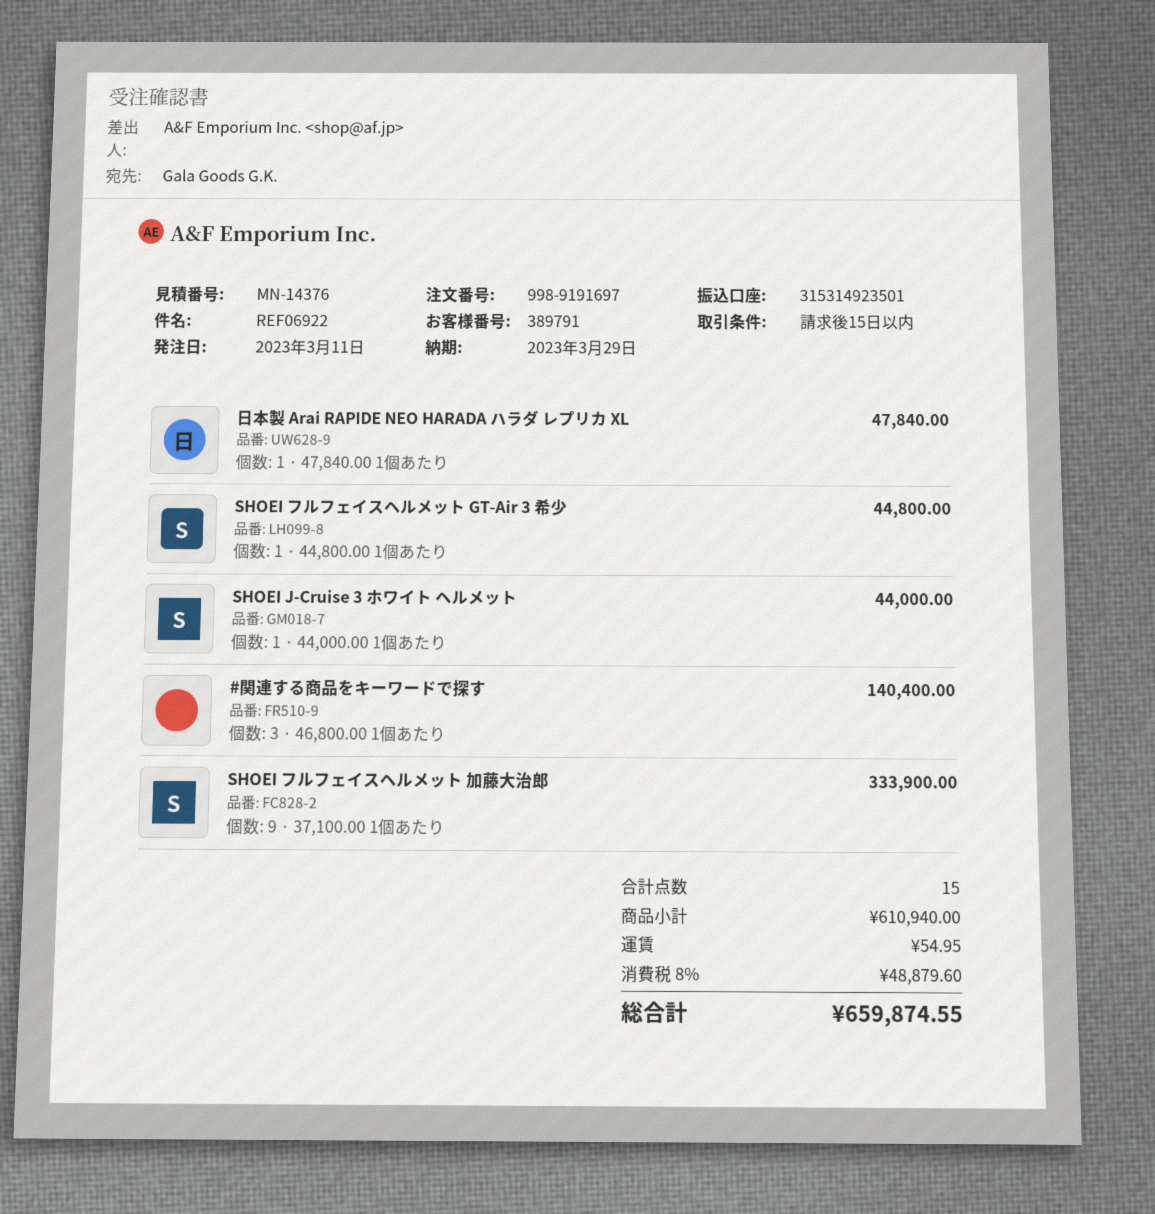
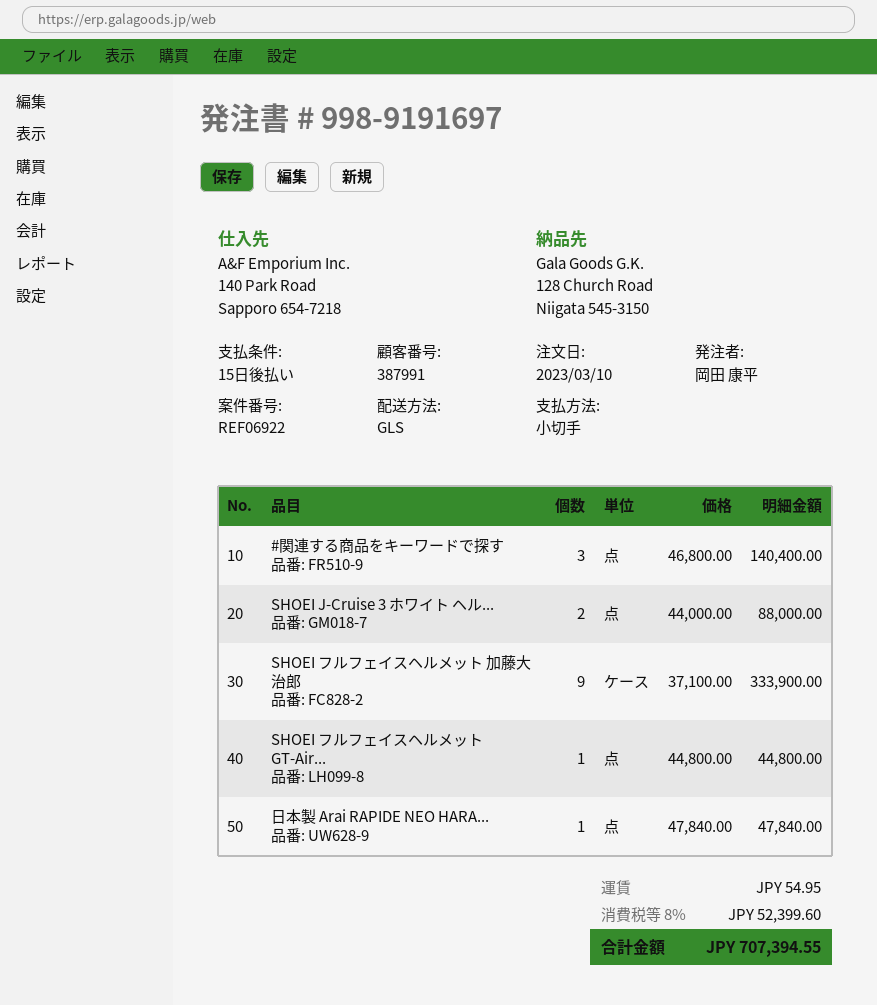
order date: 2023-03-11 -> 2023-03-10
customer number: 389791 -> 387991
SHOEI J-Cruise 3 ホワイト ヘルメット: 1 x 44000.00 = 44000.00 -> 2 x 44000.00 = 88000.00
tax: 8% = 48879.60 -> 8% = 52399.60
total: 659874.55 -> 707394.55

